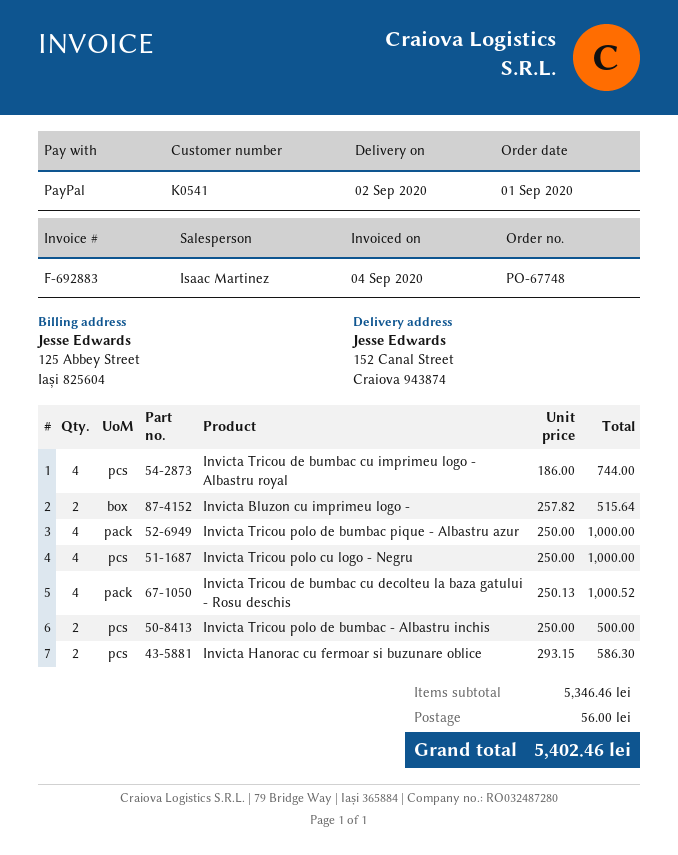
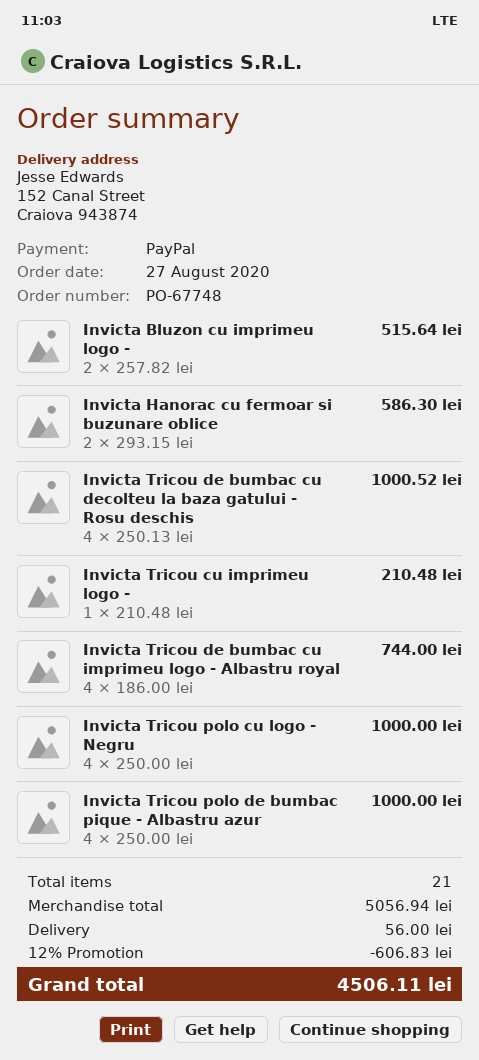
order date: 2020-09-01 -> 2020-08-27
Invicta Tricou polo de bumbac - Albastru inchis: 2 x 250.00 = 500.00 -> none
Invicta Tricou cu imprimeu logo -: none -> 1 x 210.48 = 210.48
subtotal: 5346.46 -> 5056.94
discount: none -> 12% = 606.83
total: 5402.46 -> 4506.11

